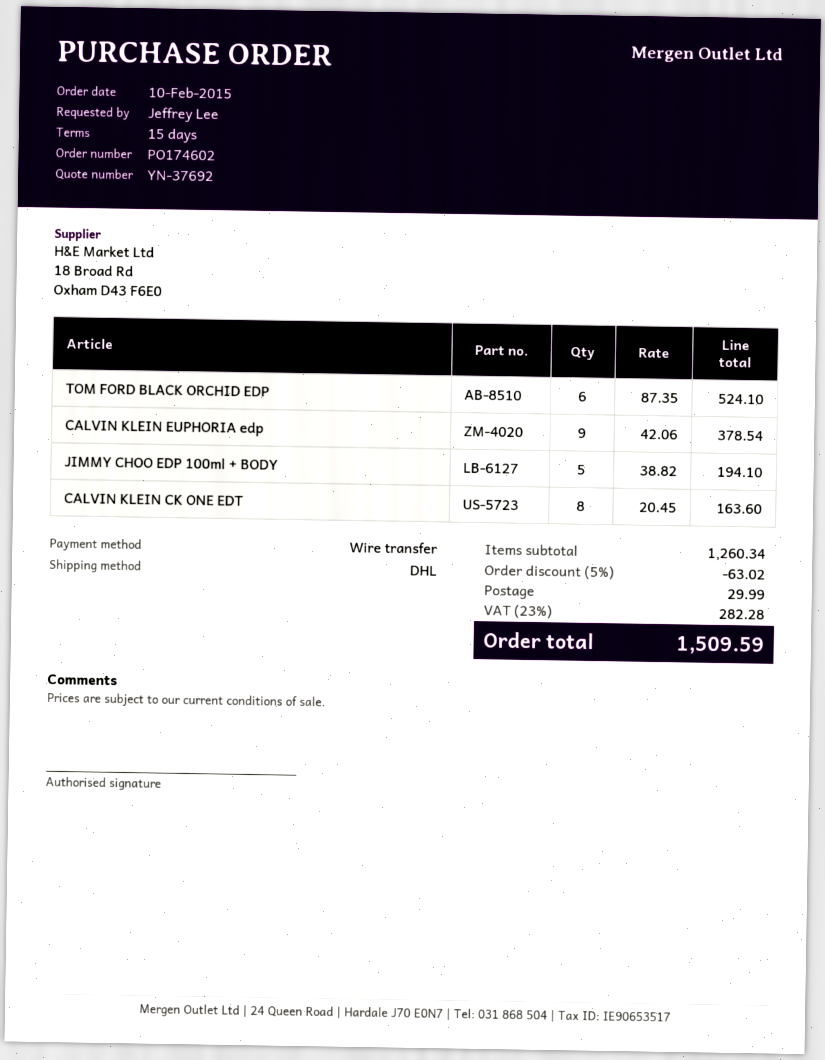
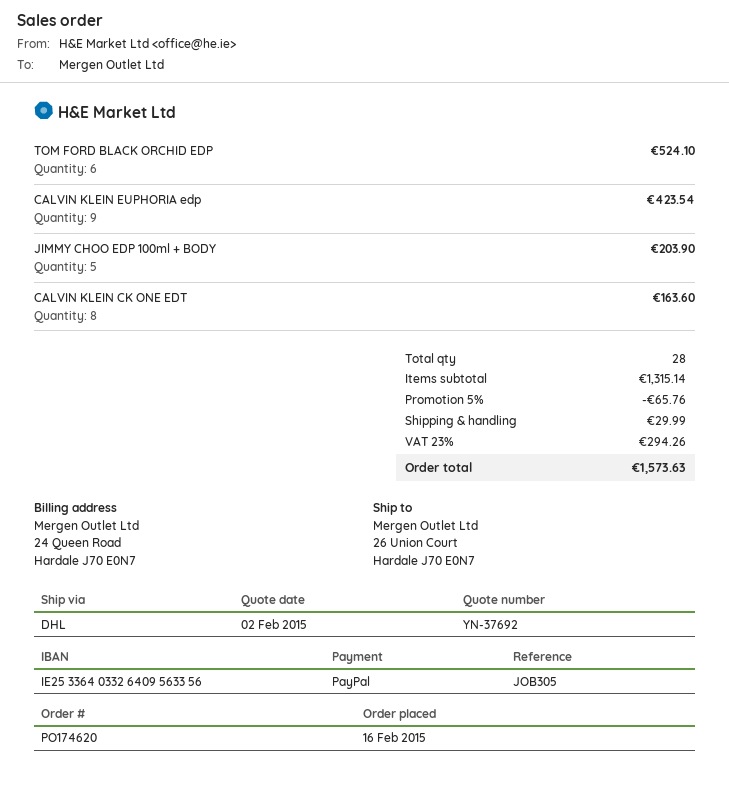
order number: PO174602 -> PO174620
order date: 2015-02-10 -> 2015-02-16
payment method: bank transfer -> PayPal
CALVIN KLEIN EUPHORIA edp: 9 for 378.54 -> 9 for 423.54
JIMMY CHOO EDP 100ml + BODY: 5 for 194.10 -> 5 for 203.90
subtotal: 1260.34 -> 1315.14
discount: 5% = 63.02 -> 5% = 65.76
tax: 23% = 282.28 -> 23% = 294.26
total: 1509.59 -> 1573.63

